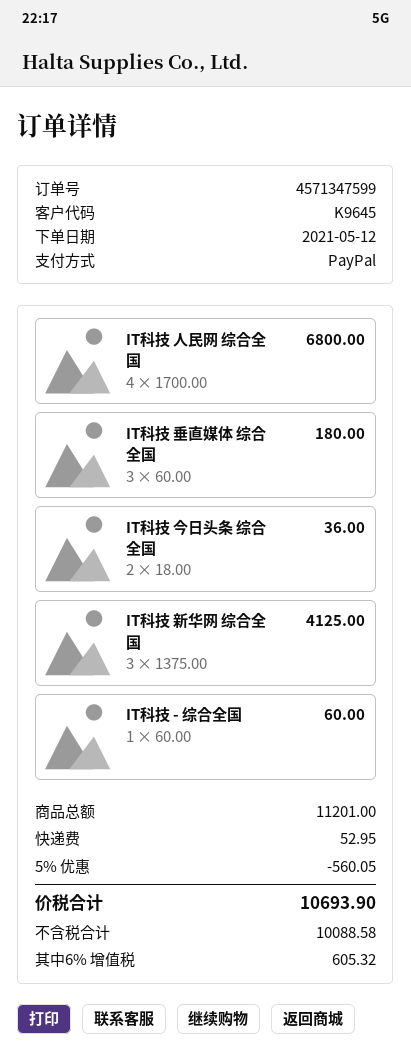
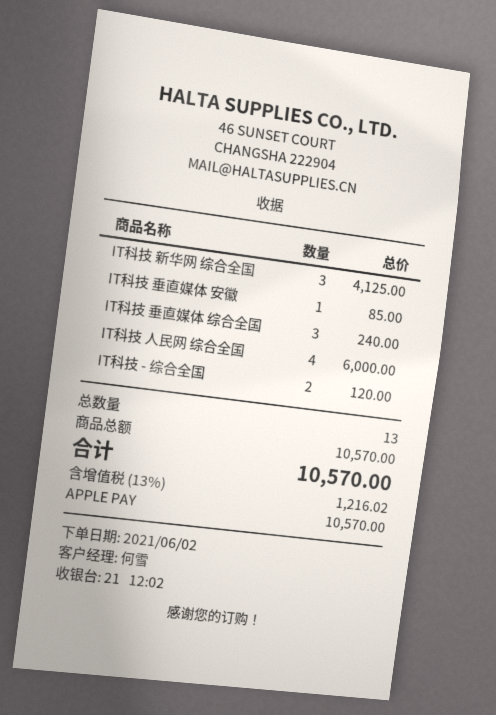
order date: 2021-05-12 -> 2021-06-02
payment method: PayPal -> Apple Pay
IT科技 人民网 综合全国: 4 for 6800.00 -> 4 for 6000.00
IT科技 垂直媒体 综合全国: 3 for 180.00 -> 3 for 240.00
IT科技 今日头条 综合全国: 2 for 36.00 -> none
IT科技 - 综合全国: 1 for 60.00 -> 2 for 120.00
IT科技 垂直媒体 安徽: none -> 1 for 85.00
subtotal: 11201.00 -> 10570.00
discount: 5% = 560.05 -> none
shipping: 52.95 -> none
tax: 6% = 605.32 -> 13% = 1216.02
total: 10693.90 -> 10570.00

